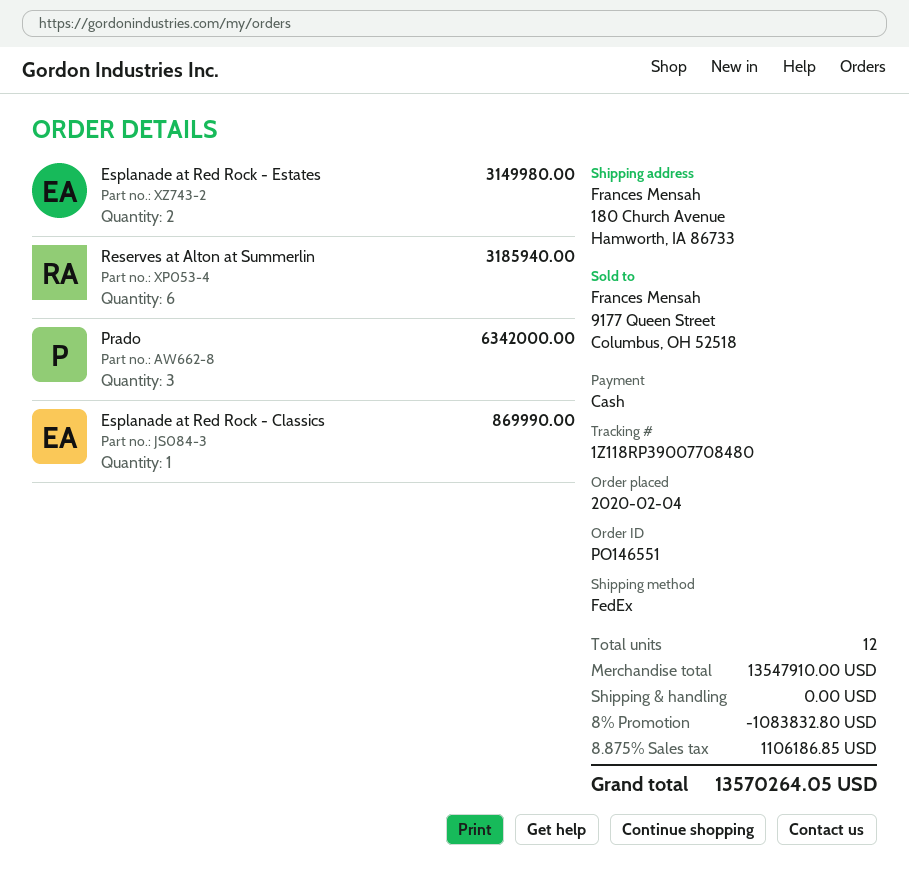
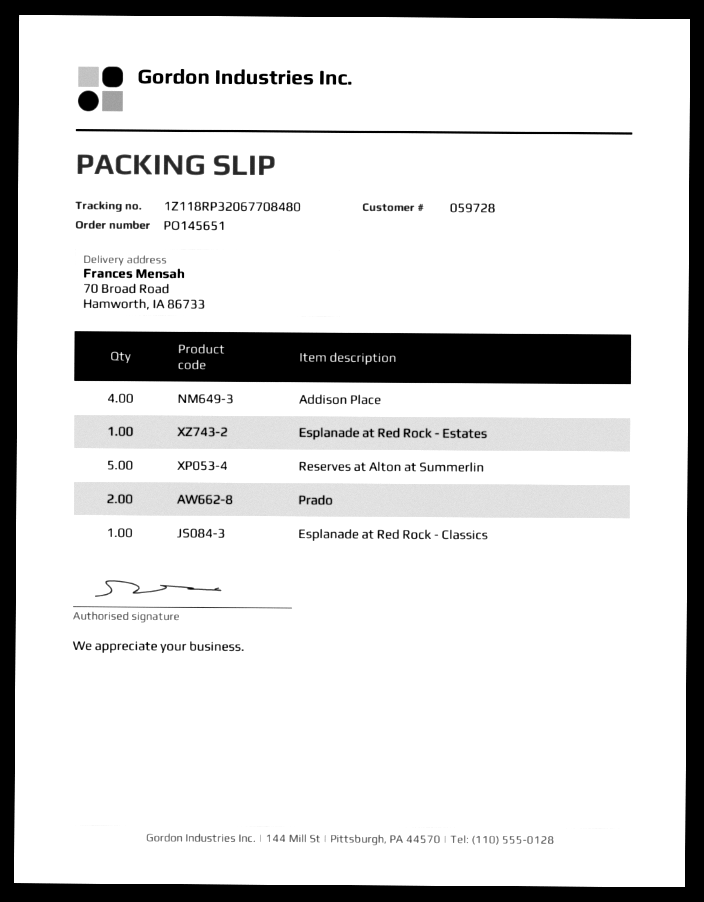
order number: PO146551 -> PO145651
tracking number: 1Z118RP39007708480 -> 1Z118RP32067708480
ship to: 180 Church Avenue, Hamworth, IA 86733 -> 70 Broad Road, Hamworth, IA 86733
Esplanade at Red Rock - Estates: 2 -> 1
Reserves at Alton at Summerlin: 6 -> 5
Prado: 3 -> 2
Addison Place: none -> 4

